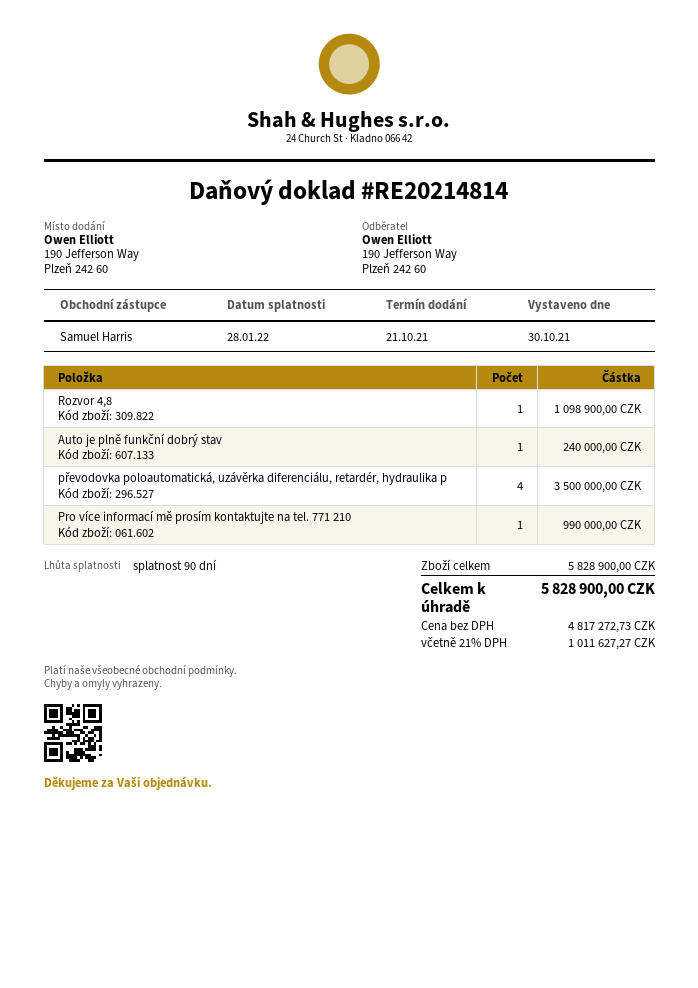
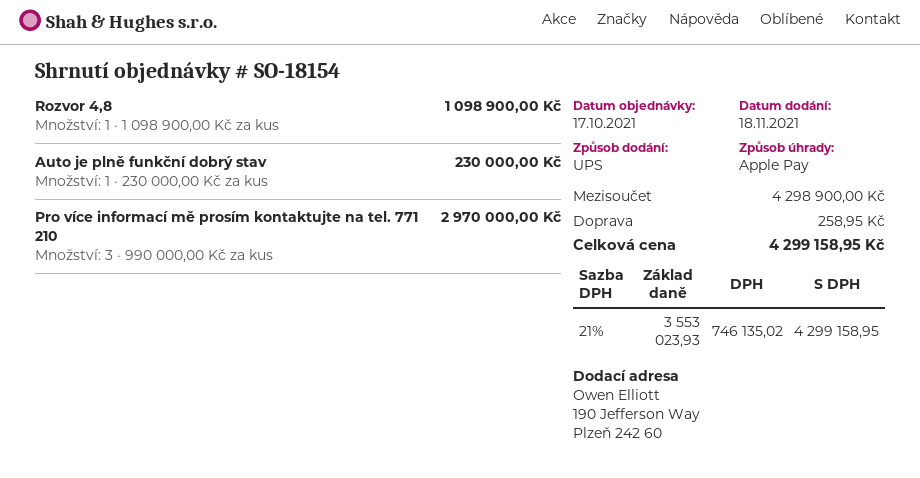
delivery date: 2021-10-21 -> 2021-11-18
Auto je plně funkční dobrý stav: 1 for 240000.00 -> 1 for 230000.00
převodovka poloautomatická, uzávěrka diferenciálu, retardér, hydraulika p: 4 for 3500000.00 -> none
Pro více informací mě prosím kontaktujte na tel. 771 210: 1 for 990000.00 -> 3 for 2970000.00
subtotal: 5828900.00 -> 4298900.00
shipping: none -> 258.95
net: 4817272.73 -> 3553023.93
tax: 21% = 1011627.27 -> 21% = 746135.02
total: 5828900.00 -> 4299158.95

